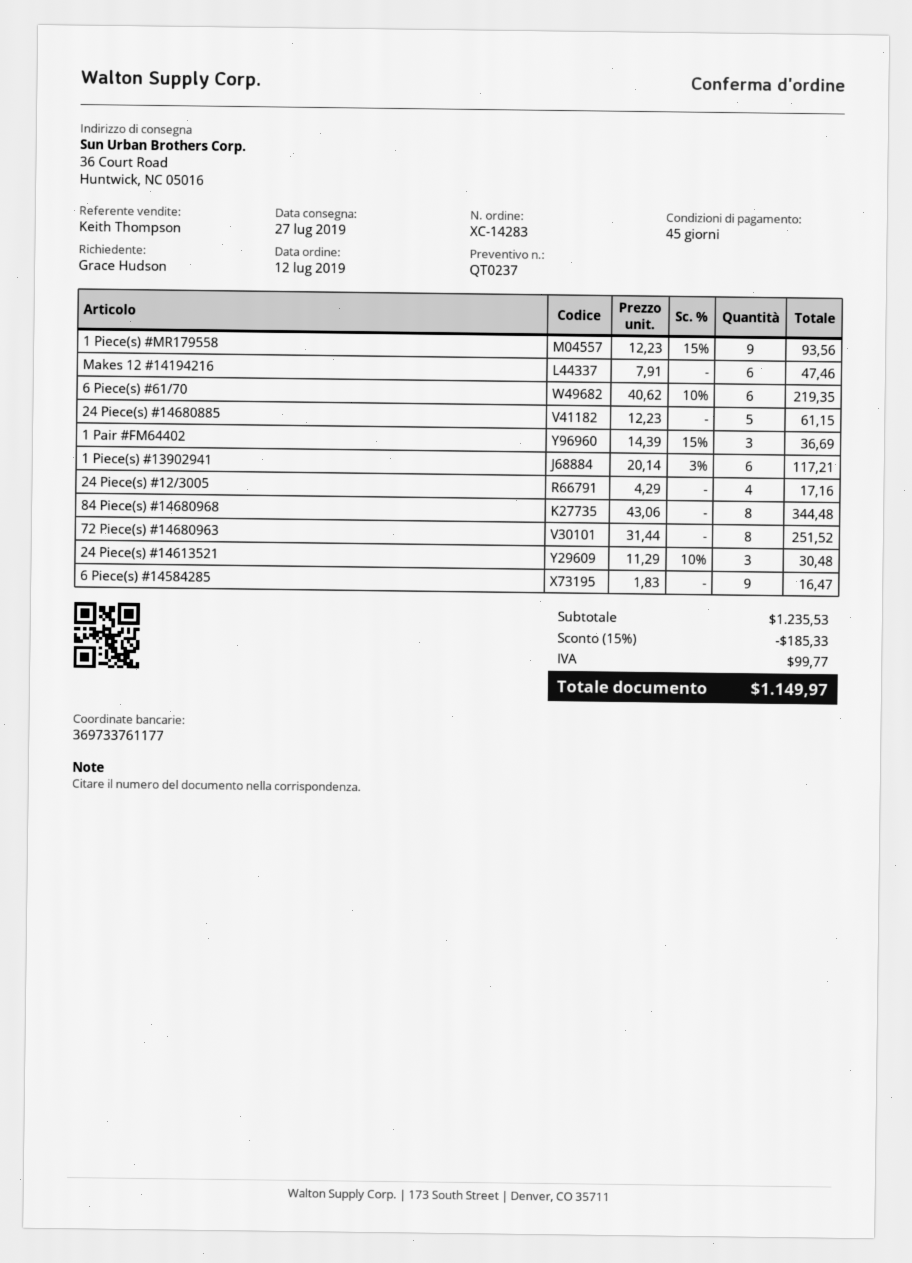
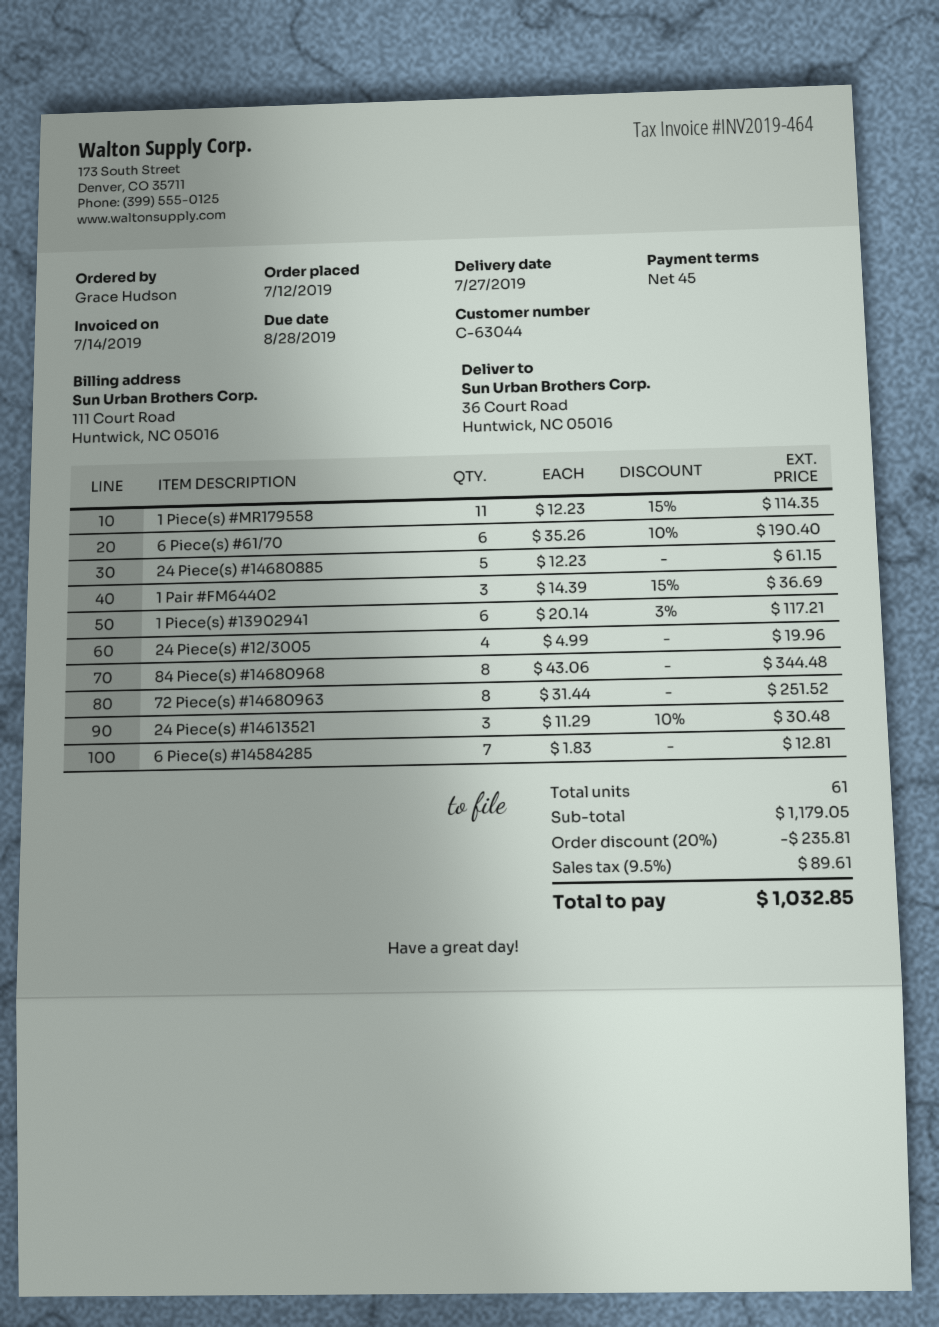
1 Piece(s) #MR179558: 9 x 12.23 - 15% = 93.56 -> 11 x 12.23 - 15% = 114.35
Makes 12 #14194216: 6 x 7.91 = 47.46 -> none
6 Piece(s) #61/70: 6 x 40.62 - 10% = 219.35 -> 6 x 35.26 - 10% = 190.40
24 Piece(s) #12/3005: 4 x 4.29 = 17.16 -> 4 x 4.99 = 19.96
6 Piece(s) #14584285: 9 x 1.83 = 16.47 -> 7 x 1.83 = 12.81
subtotal: 1235.53 -> 1179.05
discount: 15% = 185.33 -> 20% = 235.81
tax: 99.77 -> 89.61
total: 1149.97 -> 1032.85

